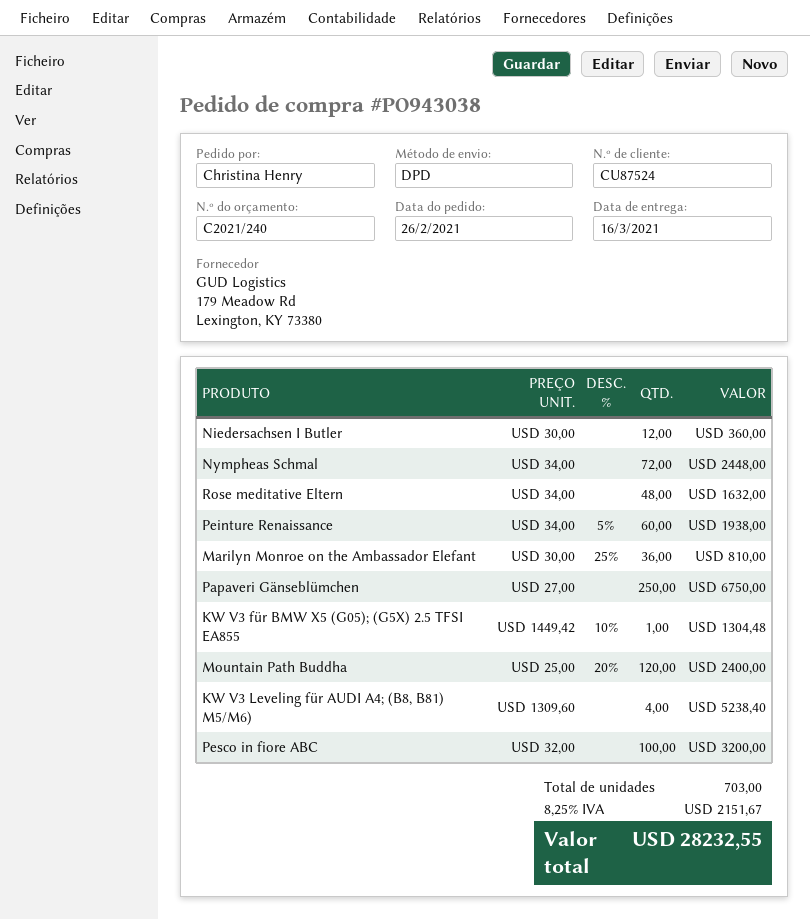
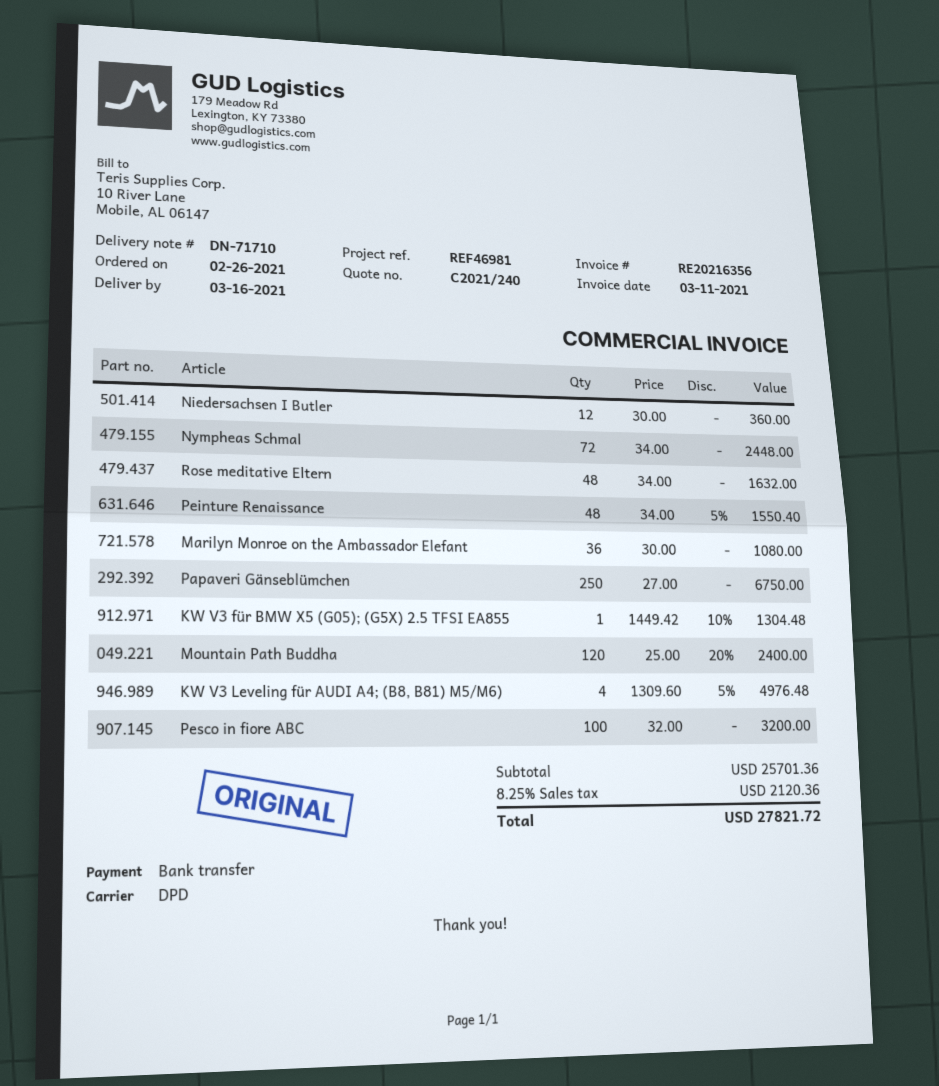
Peinture Renaissance: 60 x 34.00 - 5% = 1938.00 -> 48 x 34.00 - 5% = 1550.40
Marilyn Monroe on the Ambassador Elefant: 36 x 30.00 - 25% = 810.00 -> 36 x 30.00 = 1080.00
KW V3 Leveling für AUDI A4; (B8, B81) M5/M6): 4 x 1309.60 = 5238.40 -> 4 x 1309.60 - 5% = 4976.48
tax: 8.25% = 2151.67 -> 8.25% = 2120.36
total: 28232.55 -> 27821.72

